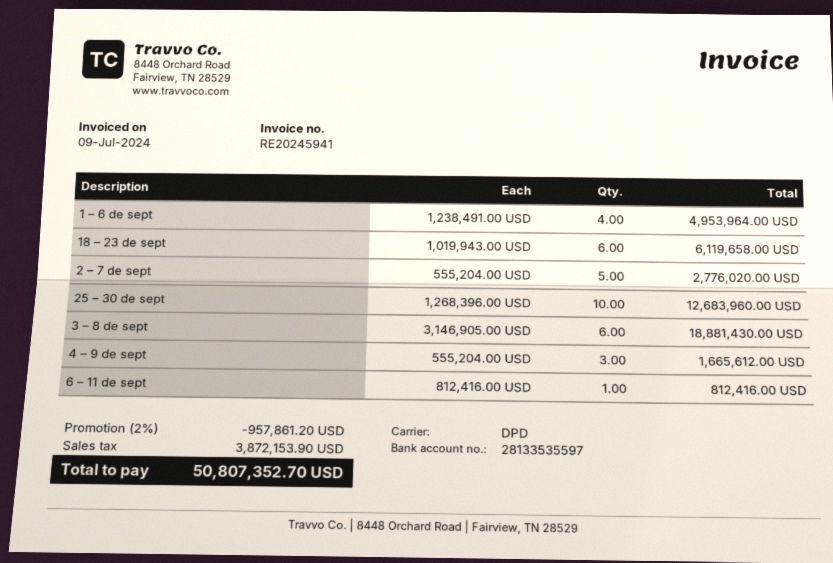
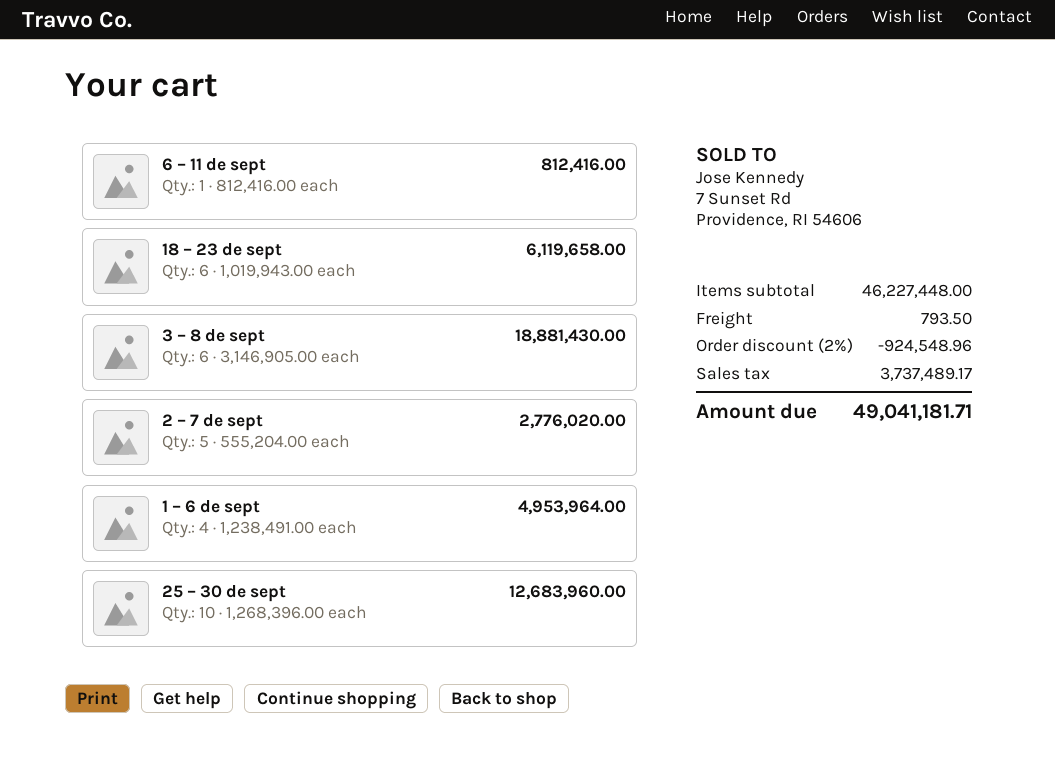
4 – 9 de sept: 3 x 555204.00 = 1665612.00 -> none
discount: 2% = 957861.20 -> 2% = 924548.96
shipping: none -> 793.50
tax: 3872153.90 -> 3737489.17
total: 50807352.70 -> 49041181.71

